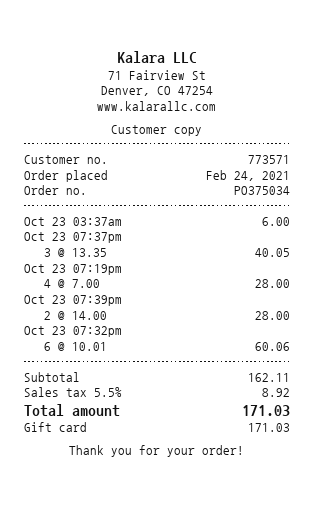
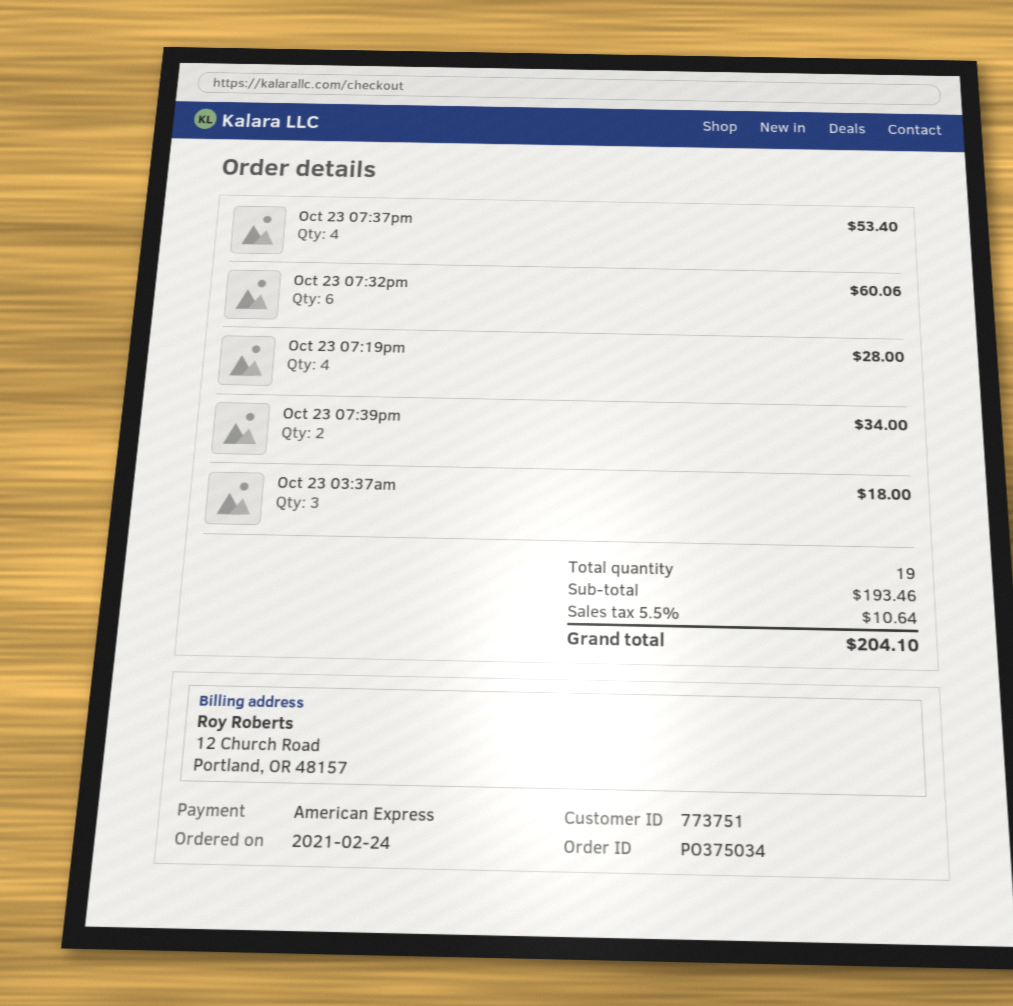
customer number: 773571 -> 773751
payment method: gift card -> American Express
Oct 23 03:37am: 1 for 6.00 -> 3 for 18.00
Oct 23 07:37pm: 3 for 40.05 -> 4 for 53.40
Oct 23 07:39pm: 2 for 28.00 -> 2 for 34.00
subtotal: 162.11 -> 193.46
tax: 5.5% = 8.92 -> 5.5% = 10.64
total: 171.03 -> 204.10

